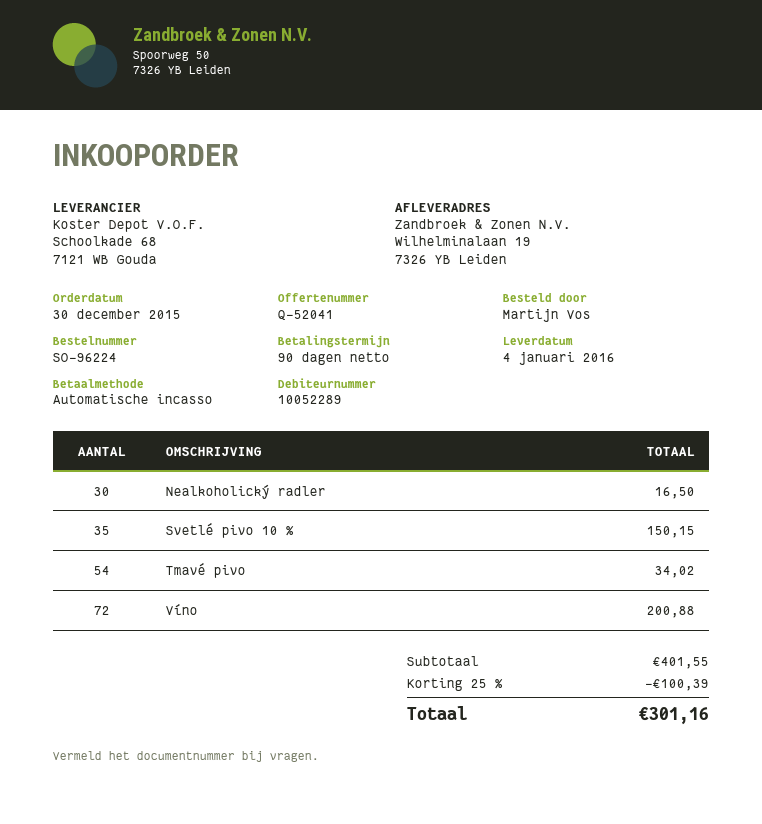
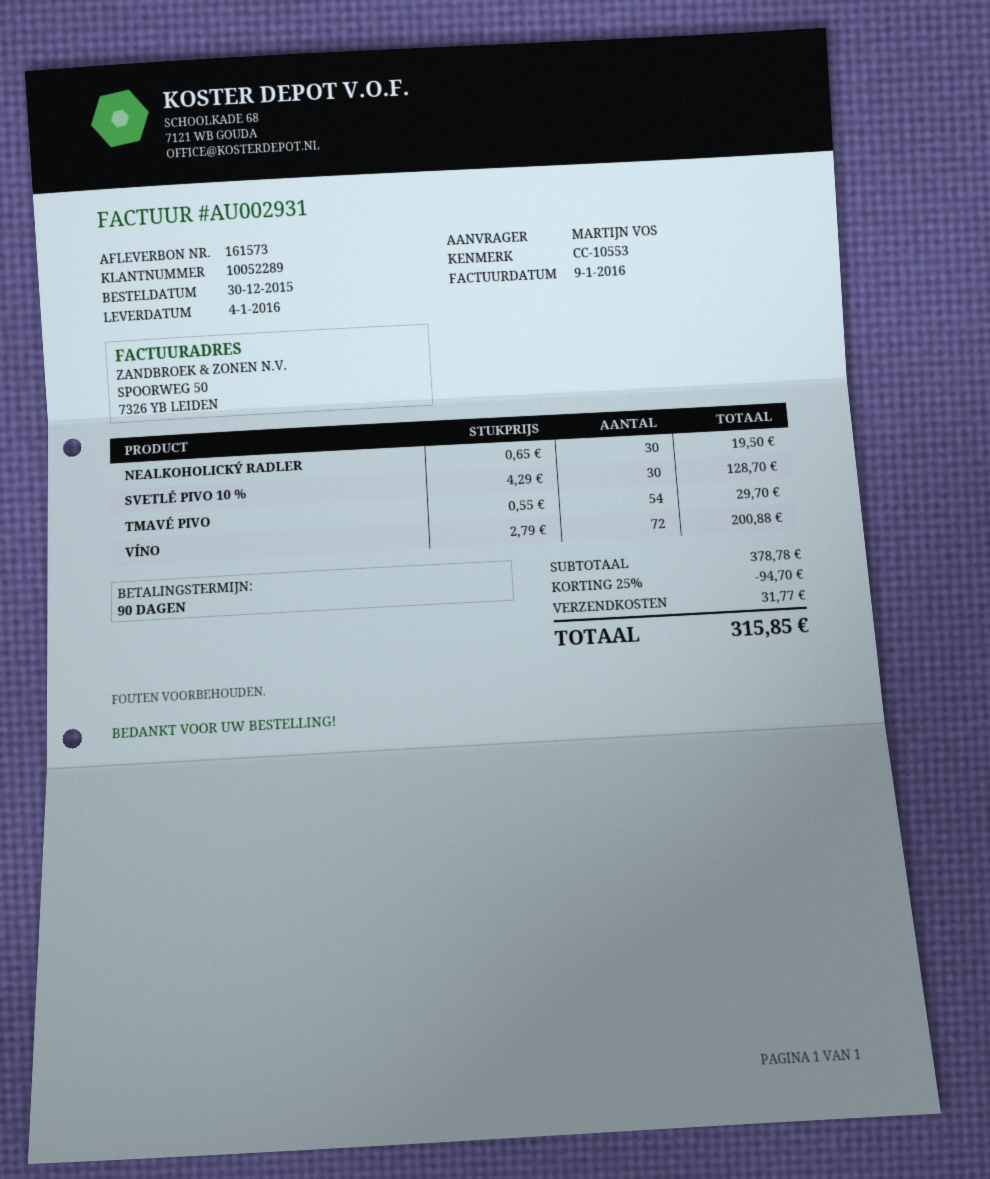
Nealkoholický radler: 30 for 16.50 -> 30 for 19.50
Svetlé pivo 10 %: 35 for 150.15 -> 30 for 128.70
Tmavé pivo: 54 for 34.02 -> 54 for 29.70
subtotal: 401.55 -> 378.78
discount: 25% = 100.39 -> 25% = 94.70
shipping: none -> 31.77
total: 301.16 -> 315.85

